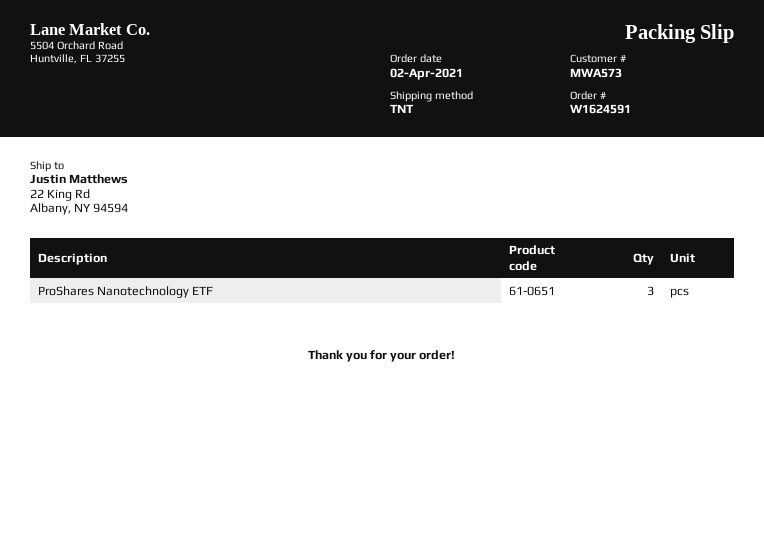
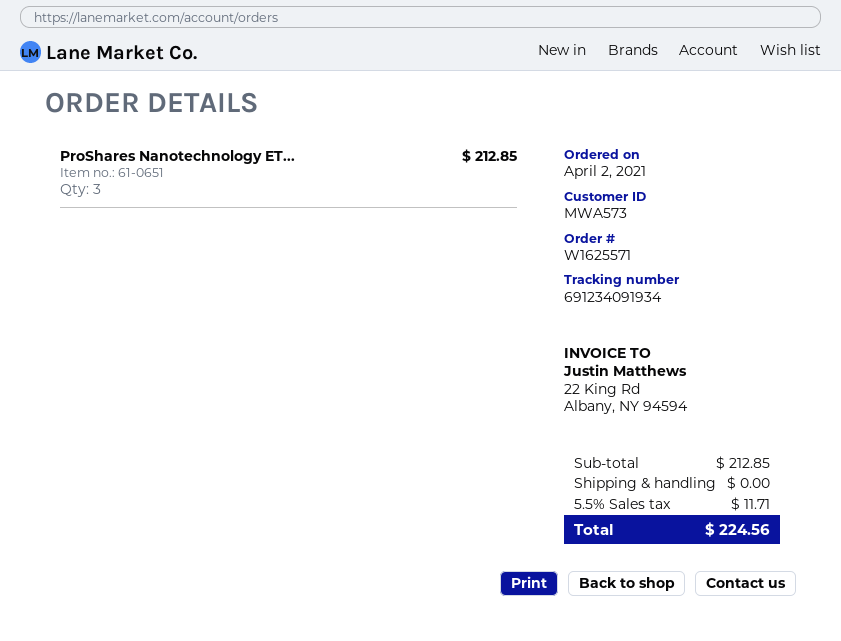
order number: W1624591 -> W1625571

